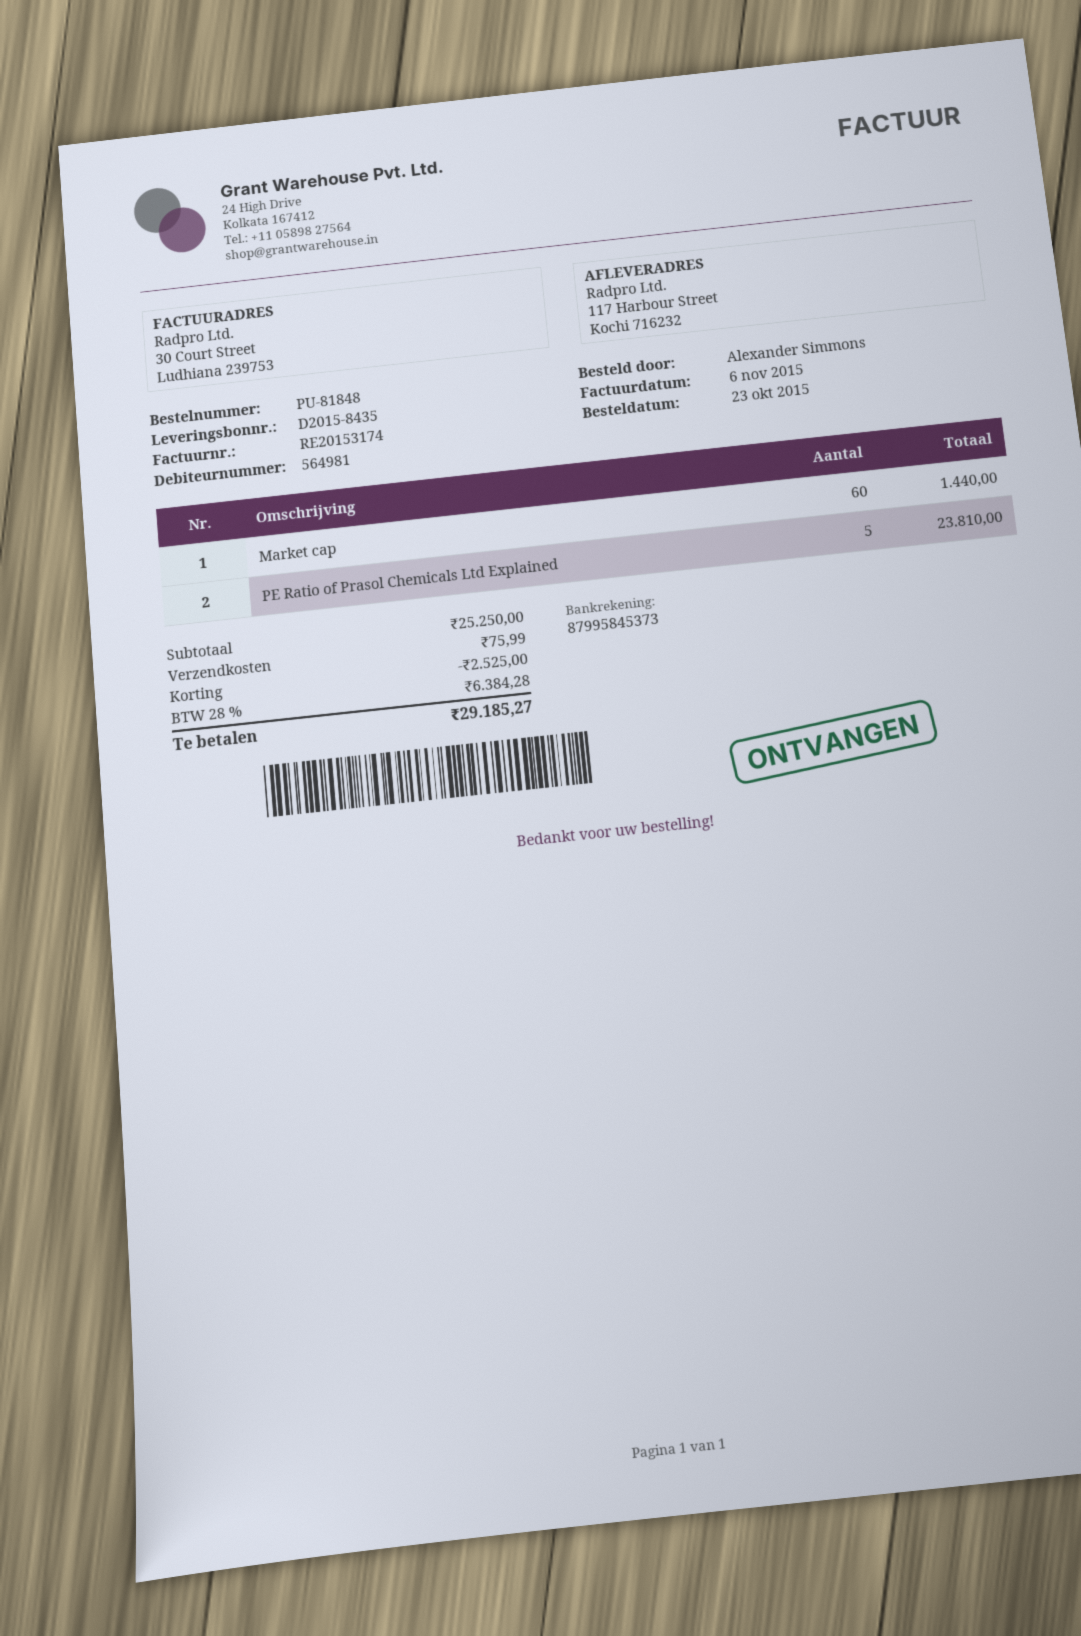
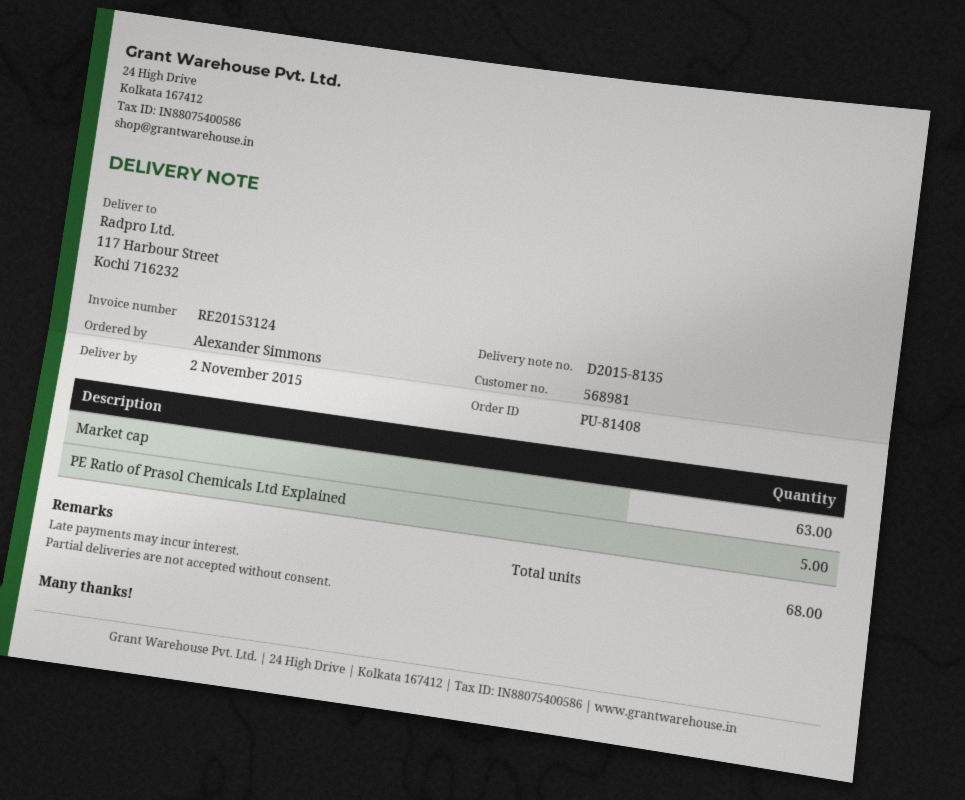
order number: PU-81848 -> PU-81408
delivery note number: D2015-8435 -> D2015-8135
invoice number: RE20153174 -> RE20153124
customer number: 564981 -> 568981
Market cap: 60 -> 63

